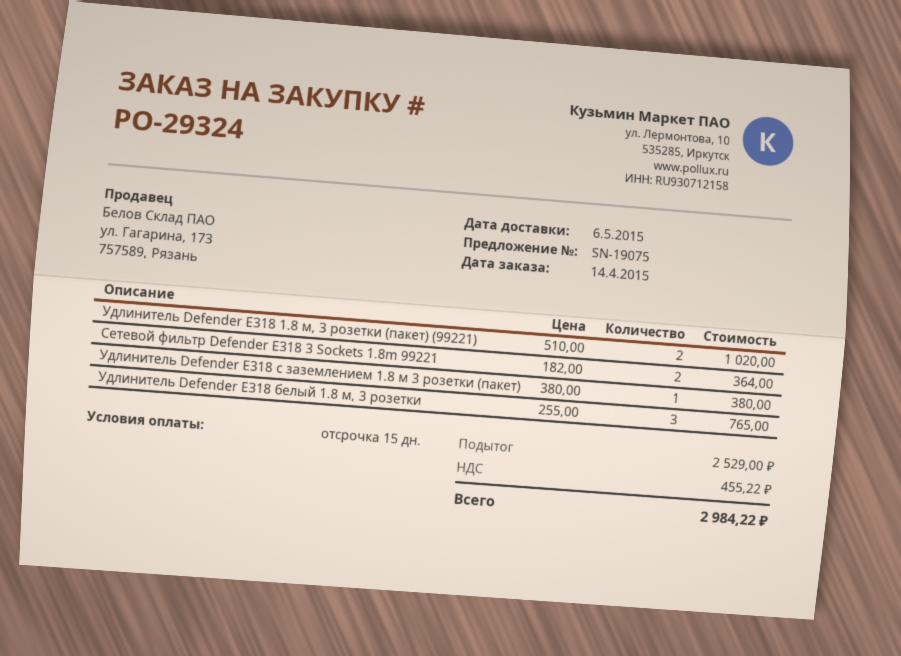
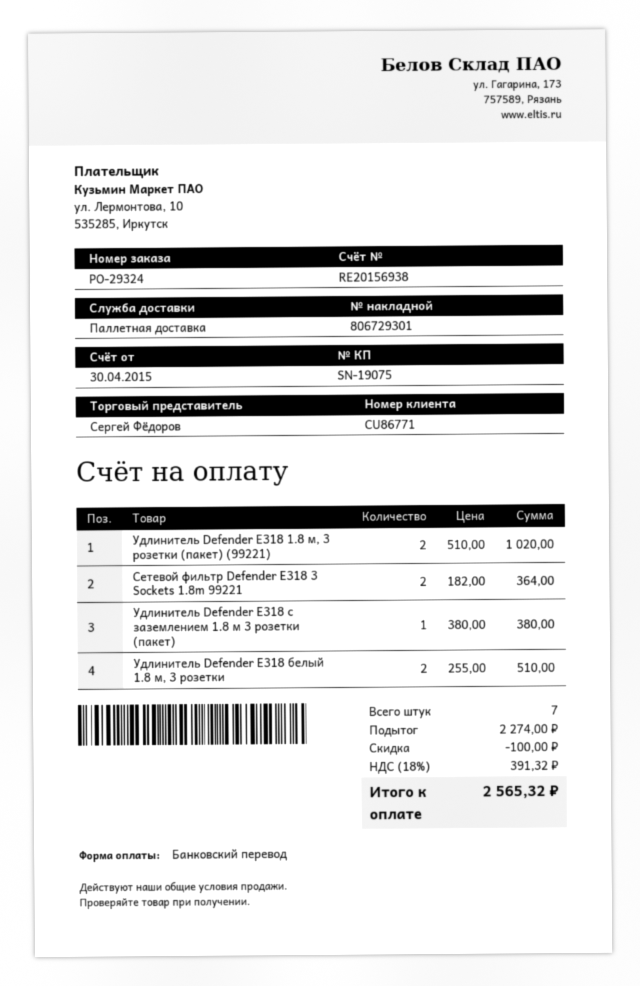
Удлинитель Defender E318 белый 1.8 м, 3 розетки: 3 x 255.00 = 765.00 -> 2 x 255.00 = 510.00
subtotal: 2529.00 -> 2274.00
discount: none -> 100.00
tax: 455.22 -> 391.32
total: 2984.22 -> 2565.32

